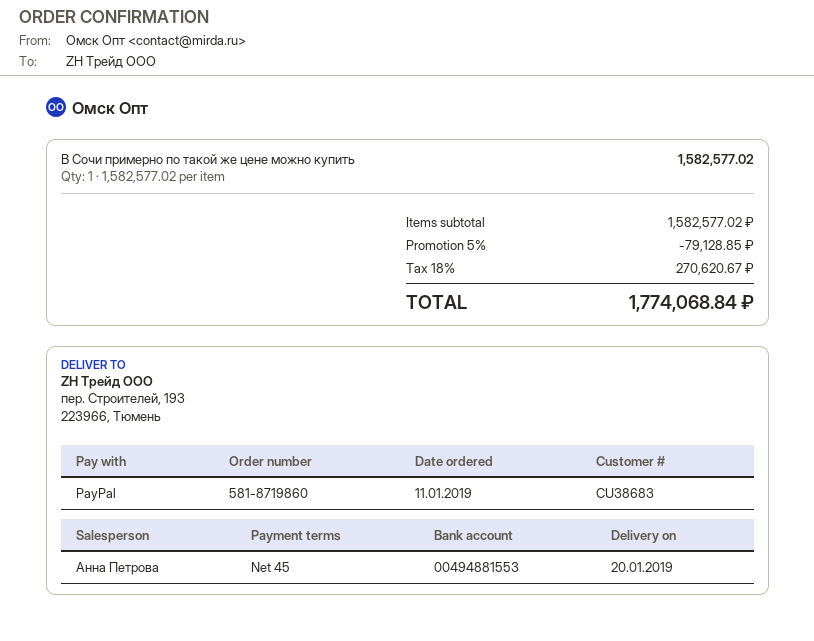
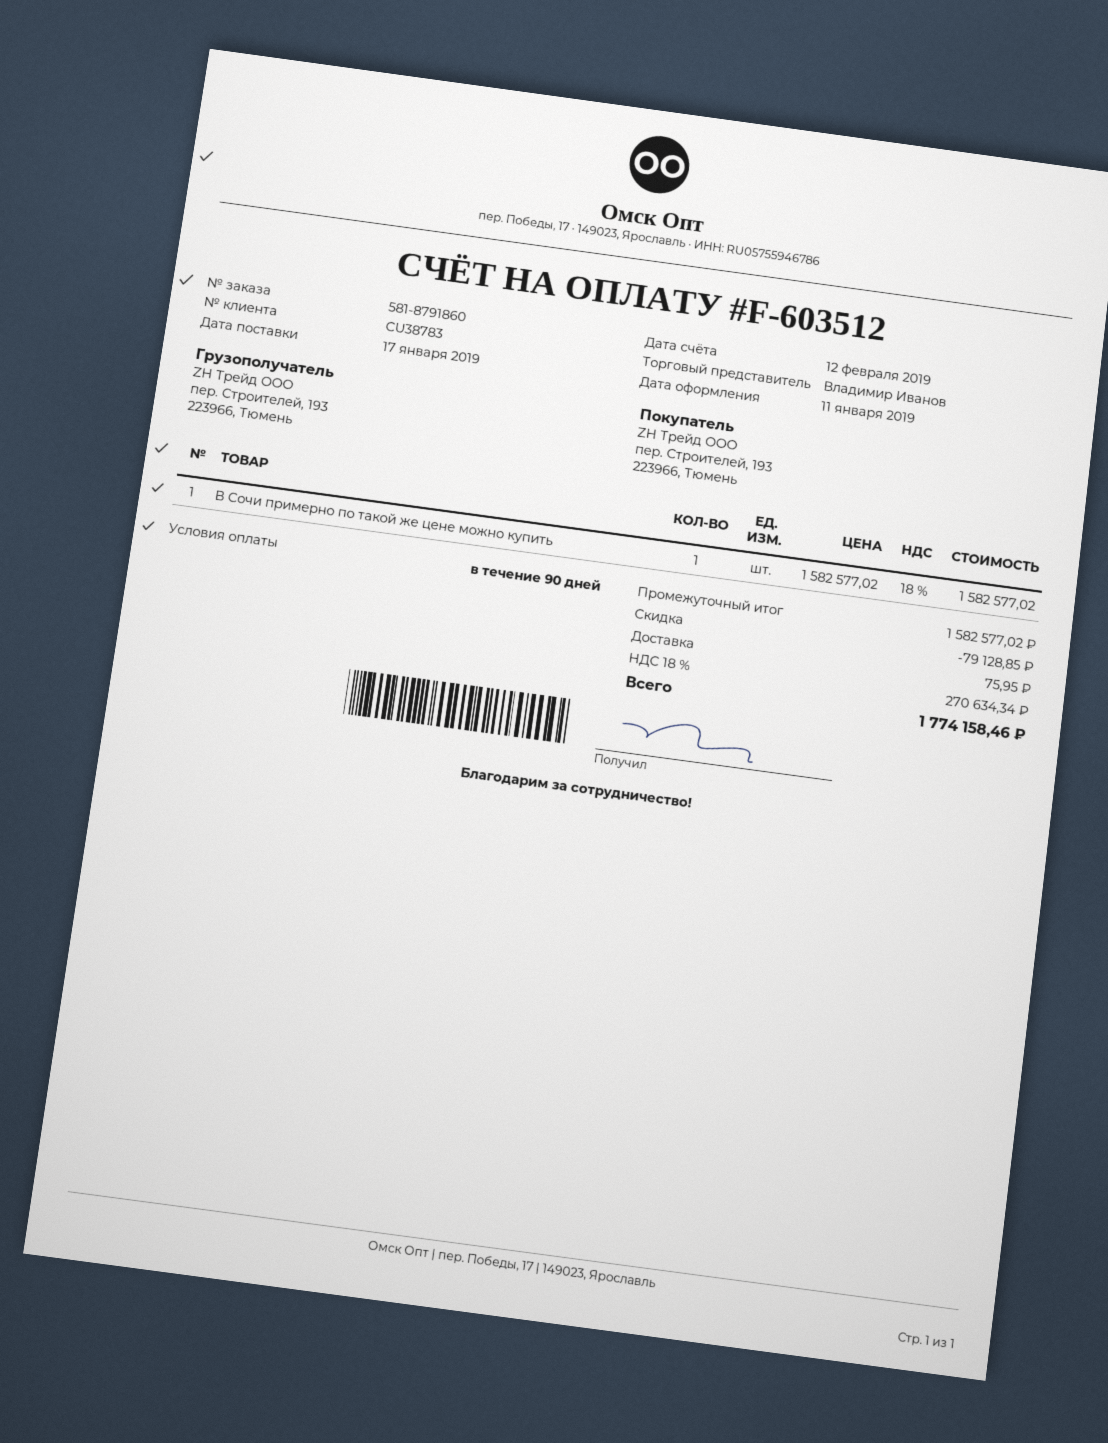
order number: 581-8719860 -> 581-8791860
delivery date: 2019-01-20 -> 2019-01-17
payment terms: 45 days -> 90 days
customer number: CU38683 -> CU38783
sales rep: Анна Петрова -> Владимир Иванов
shipping: none -> 75.95
tax: 18% = 270620.67 -> 18% = 270634.34
total: 1774068.84 -> 1774158.46

